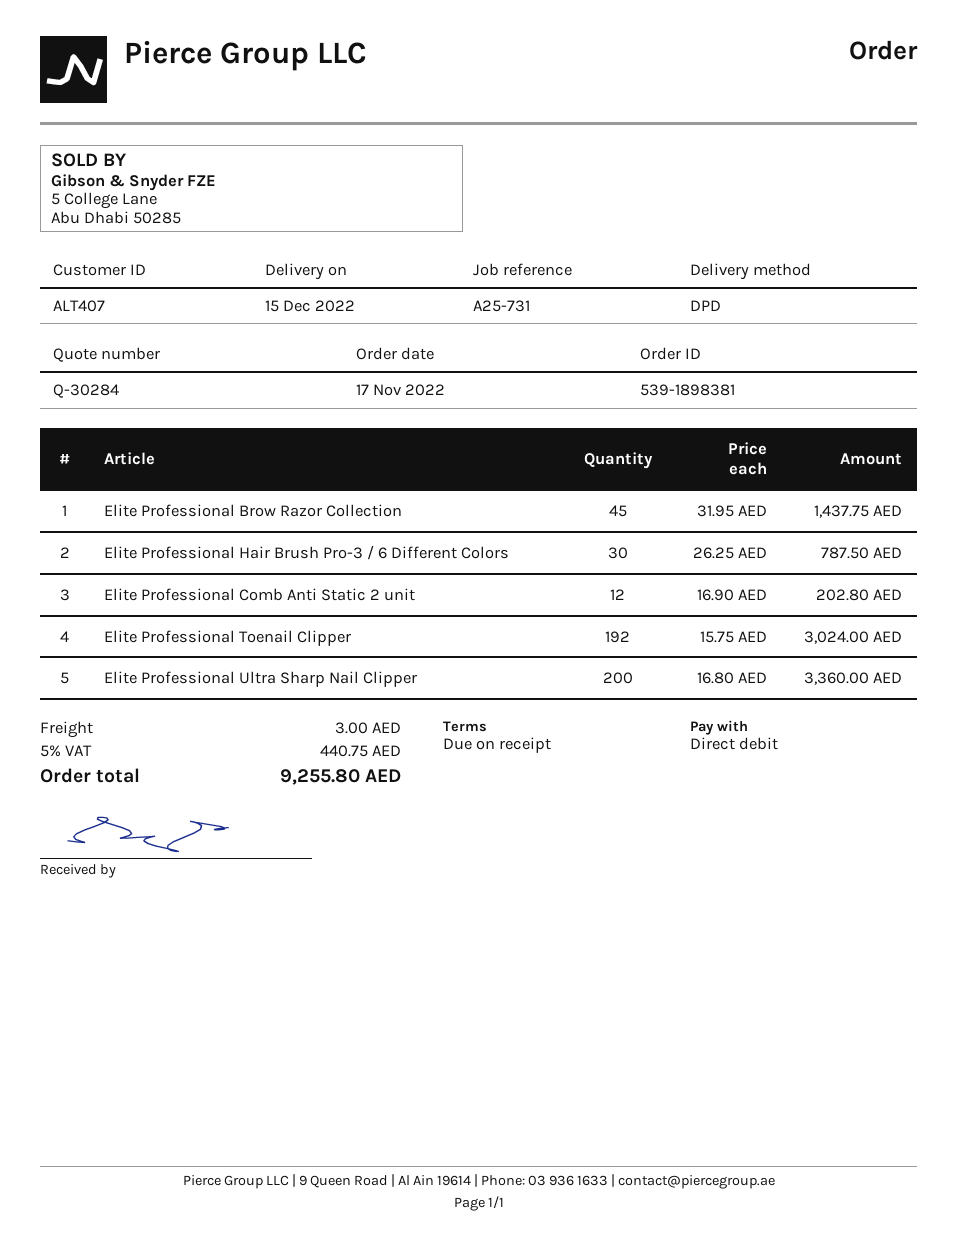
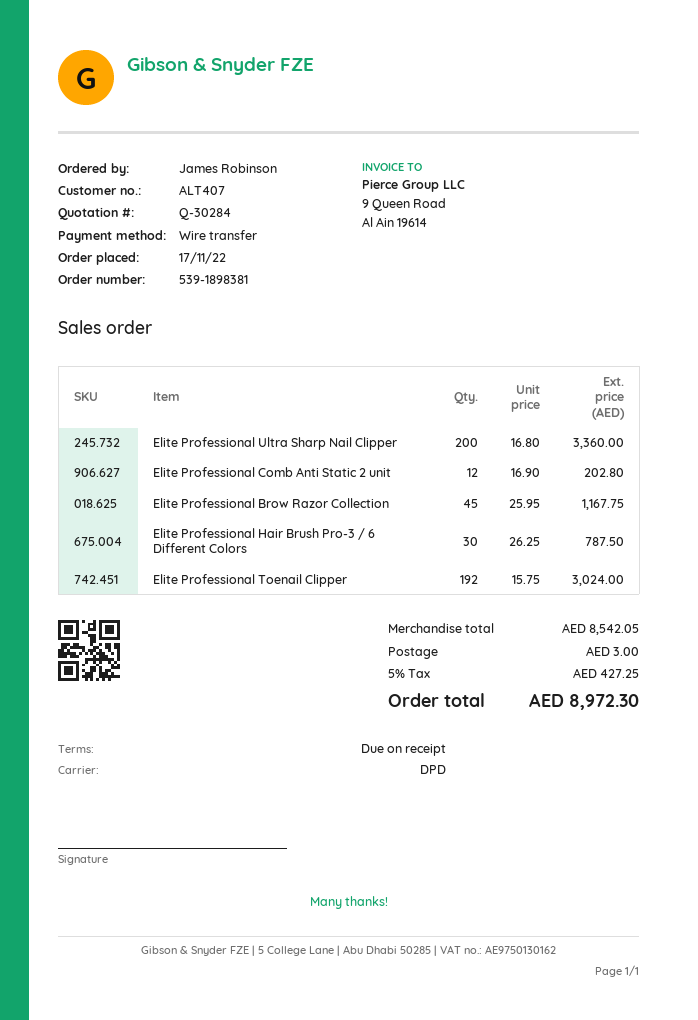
payment method: direct debit -> bank transfer
Elite Professional Brow Razor Collection: 45 x 31.95 = 1437.75 -> 45 x 25.95 = 1167.75
tax: 5% = 440.75 -> 5% = 427.25
total: 9255.80 -> 8972.30

